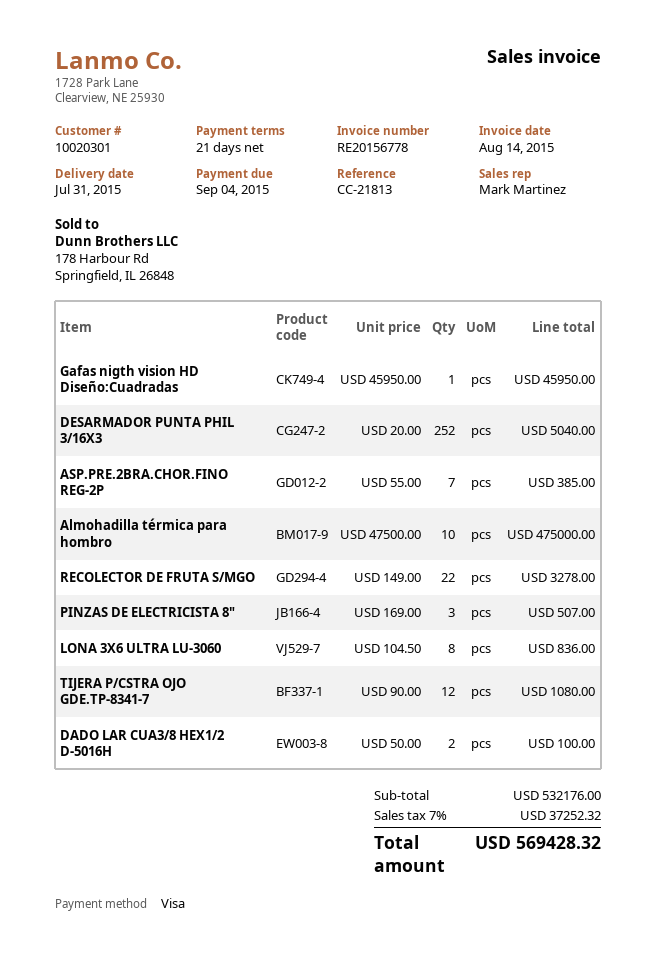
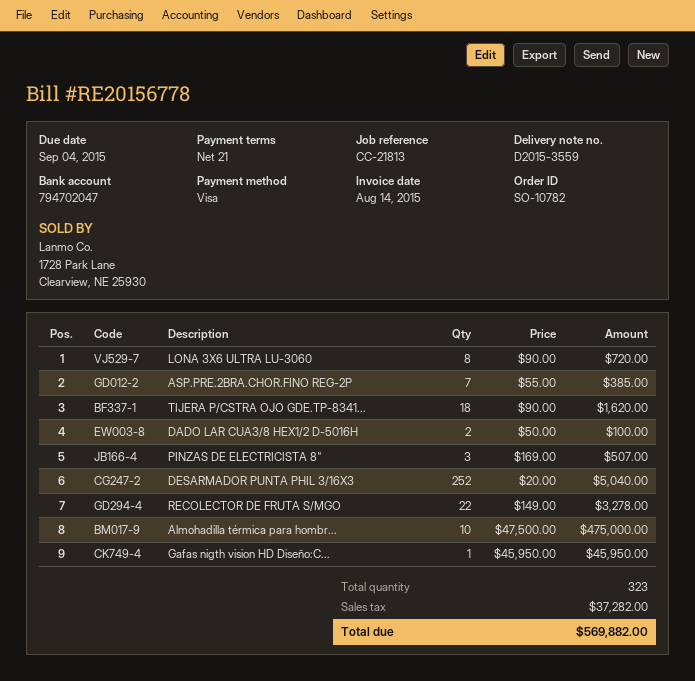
LONA 3X6 ULTRA LU-3060: 8 x 104.50 = 836.00 -> 8 x 90.00 = 720.00
TIJERA P/CSTRA OJO GDE.TP-8341-7: 12 x 90.00 = 1080.00 -> 18 x 90.00 = 1620.00
tax: 37252.32 -> 37282.00
total: 569428.32 -> 569882.00

